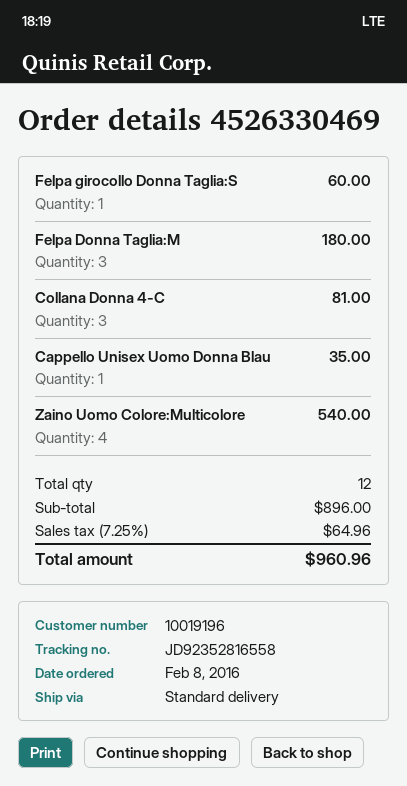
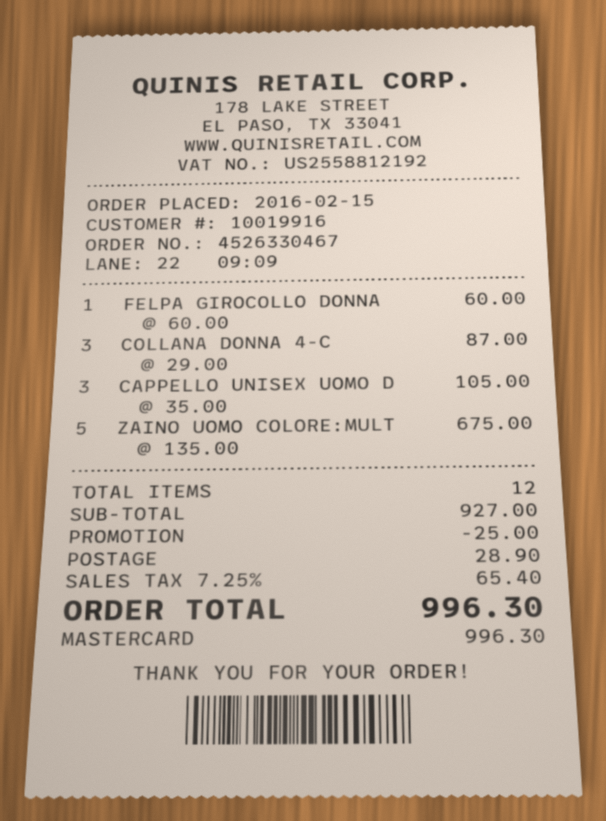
order number: 4526330469 -> 4526330467
order date: 2016-02-08 -> 2016-02-15
customer number: 10019196 -> 10019916
Felpa Donna Taglia:M: 3 for 180.00 -> none
Collana Donna 4-C: 3 for 81.00 -> 3 for 87.00
Cappello Unisex Uomo Donna Blau: 1 for 35.00 -> 3 for 105.00
Zaino Uomo Colore:Multicolore: 4 for 540.00 -> 5 for 675.00
subtotal: 896.00 -> 927.00
discount: none -> 25.00
shipping: none -> 28.90
tax: 7.25% = 64.96 -> 7.25% = 65.40
total: 960.96 -> 996.30

